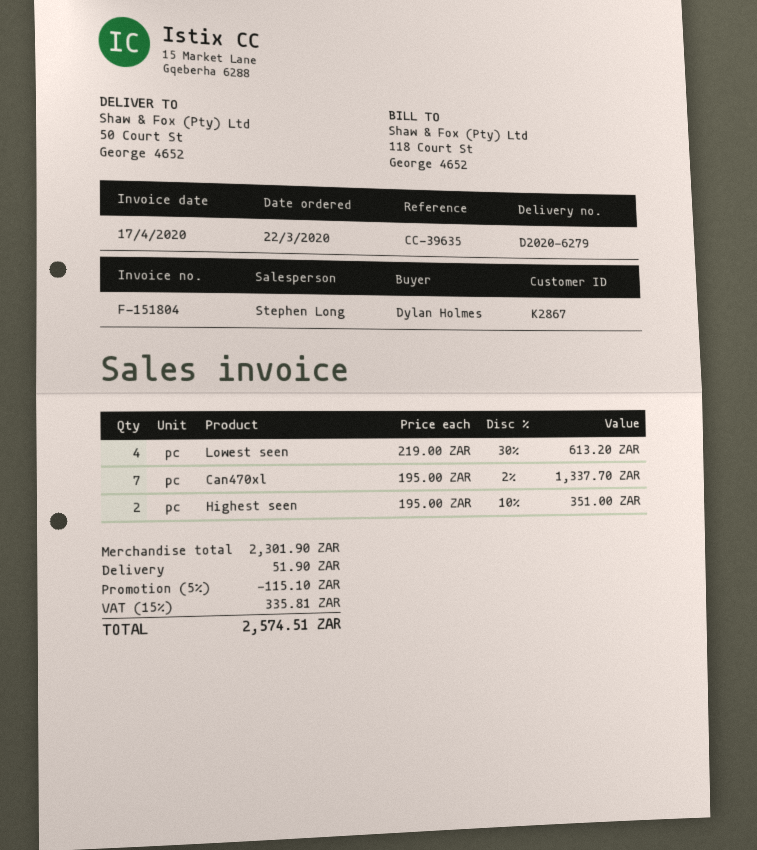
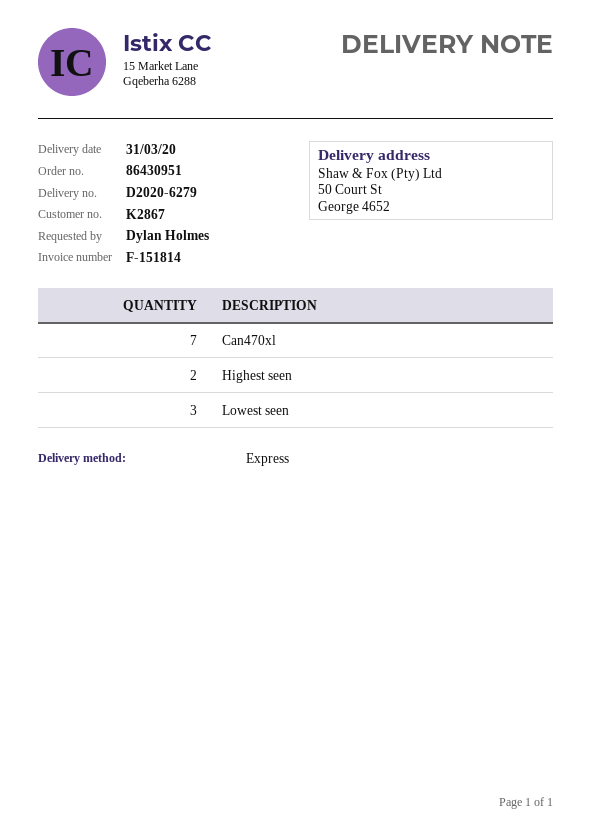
invoice number: F-151804 -> F-151814
Lowest seen: 4 -> 3

